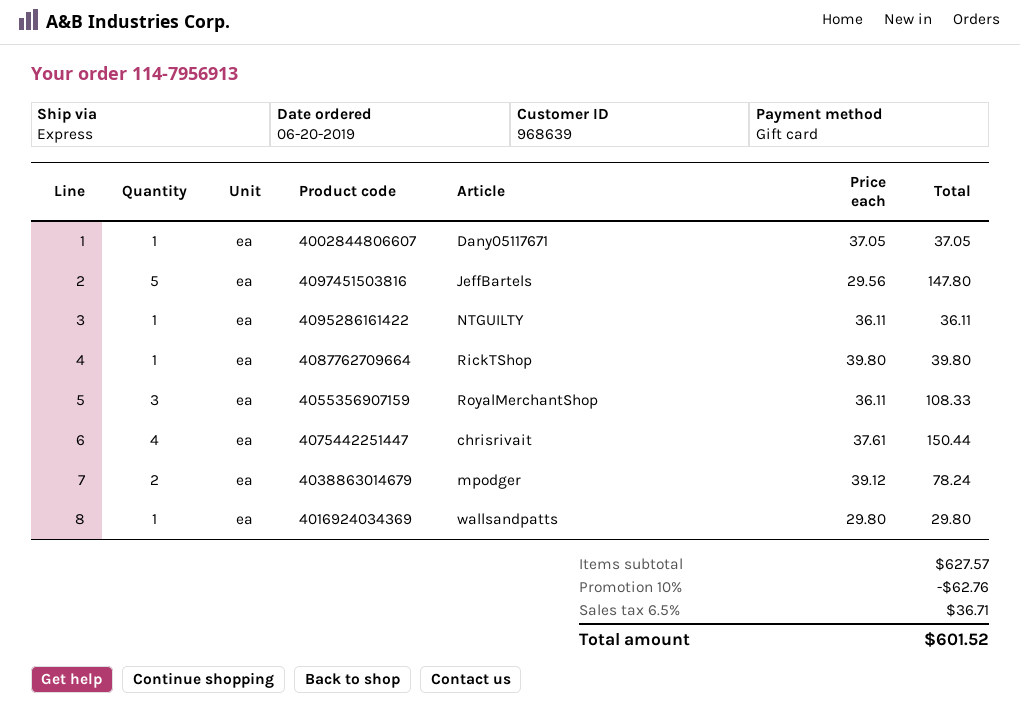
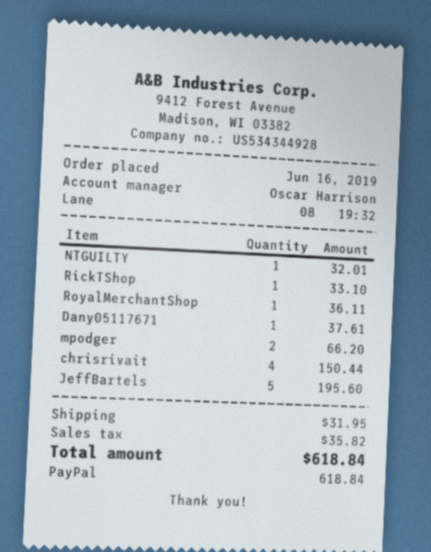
order date: 2019-06-20 -> 2019-06-16
payment method: gift card -> PayPal
Dany05117671: 1 for 37.05 -> 1 for 37.61
JeffBartels: 5 for 147.80 -> 5 for 195.60
NTGUILTY: 1 for 36.11 -> 1 for 32.01
RickTShop: 1 for 39.80 -> 1 for 33.10
RoyalMerchantShop: 3 for 108.33 -> 1 for 36.11
mpodger: 2 for 78.24 -> 2 for 66.20
wallsandpatts: 1 for 29.80 -> none
discount: 10% = 62.76 -> none
shipping: none -> 31.95
tax: 36.71 -> 35.82
total: 601.52 -> 618.84

